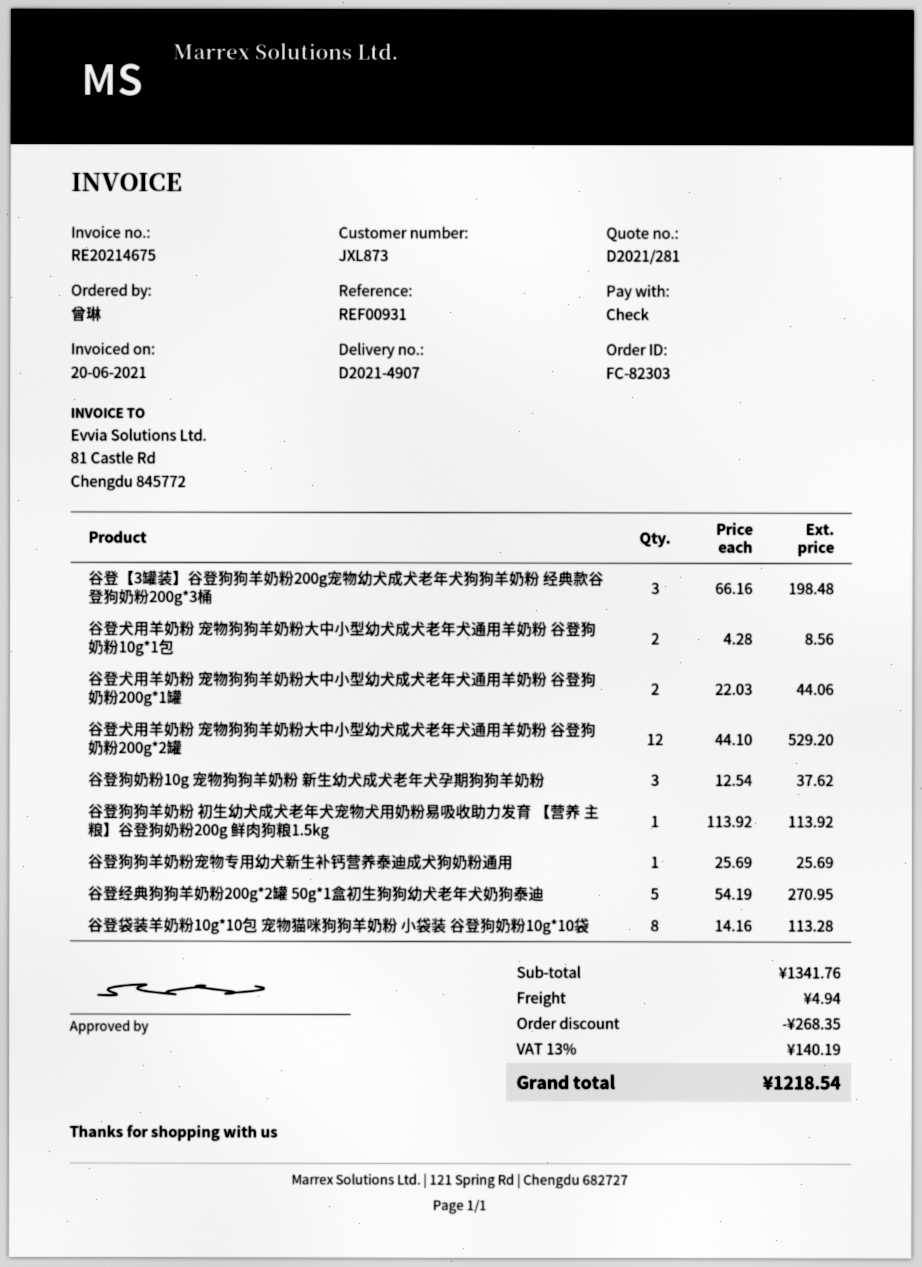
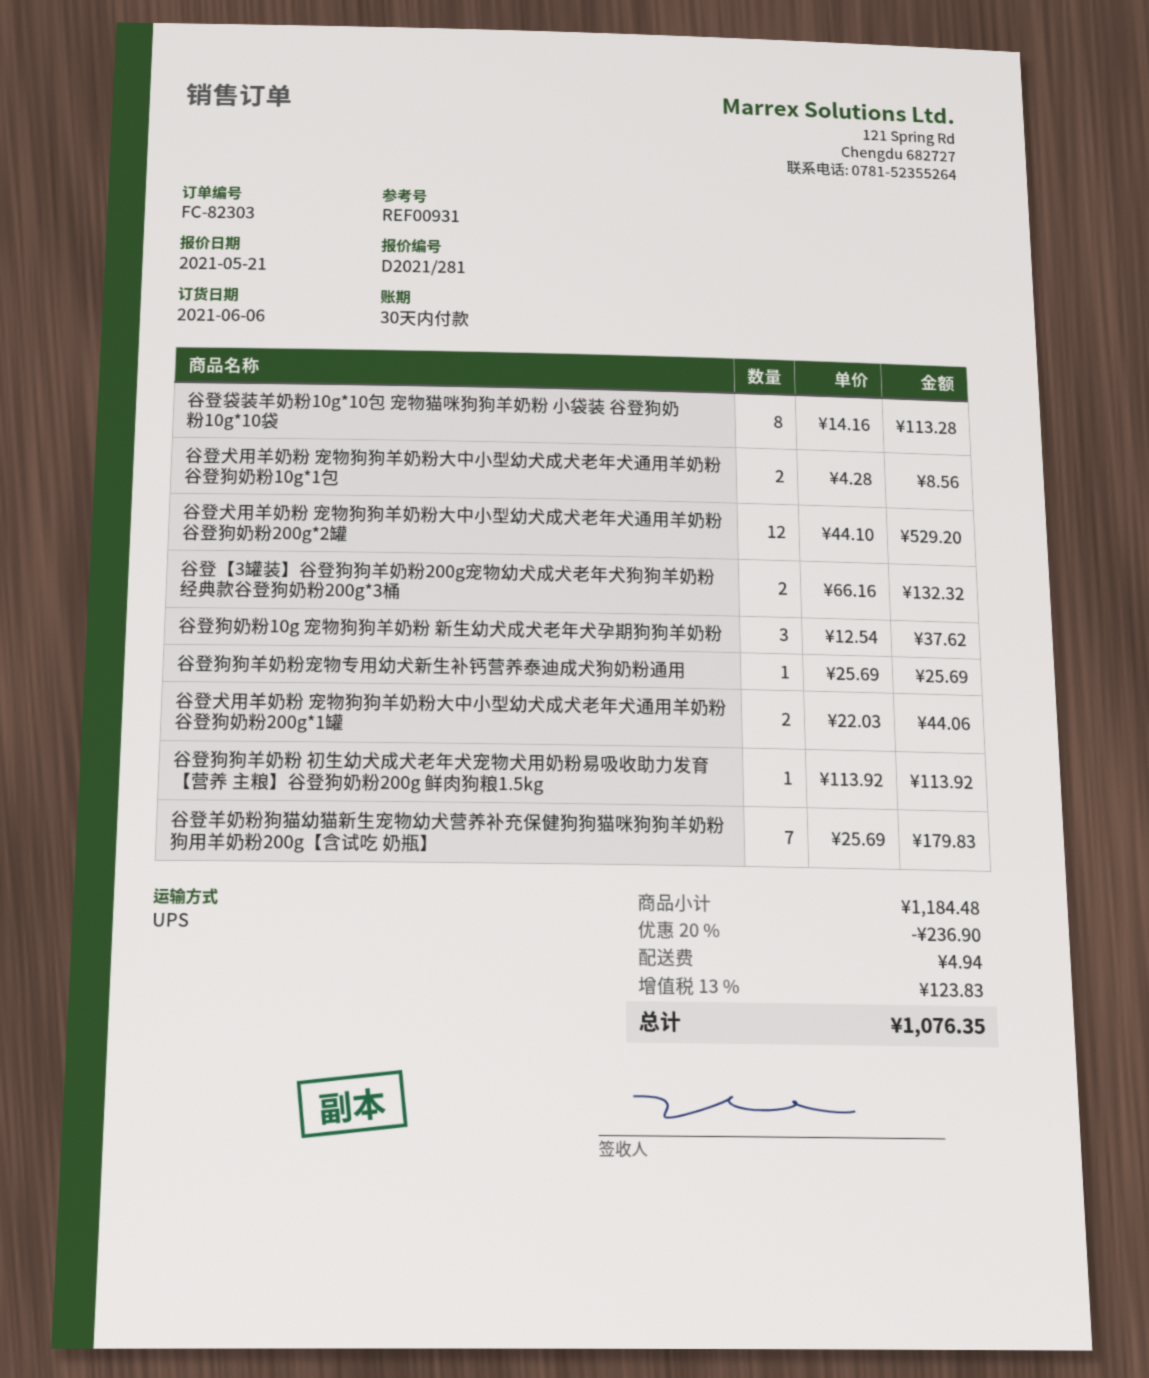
谷登【3罐装】谷登狗狗羊奶粉200g宠物幼犬成犬老年犬狗狗羊奶粉 经典款谷登狗奶粉200g*3桶: 3 x 66.16 = 198.48 -> 2 x 66.16 = 132.32
谷登经典狗狗羊奶粉200g*2罐 50g*1盒初生狗狗幼犬老年犬奶狗泰迪: 5 x 54.19 = 270.95 -> none
谷登羊奶粉狗猫幼猫新生宠物幼犬营养补充保健狗狗猫咪狗狗羊奶粉 狗用羊奶粉200g【含试吃 奶瓶】: none -> 7 x 25.69 = 179.83
subtotal: 1341.76 -> 1184.48
discount: 268.35 -> 236.90
tax: 13% = 140.19 -> 13% = 123.83
total: 1218.54 -> 1076.35

